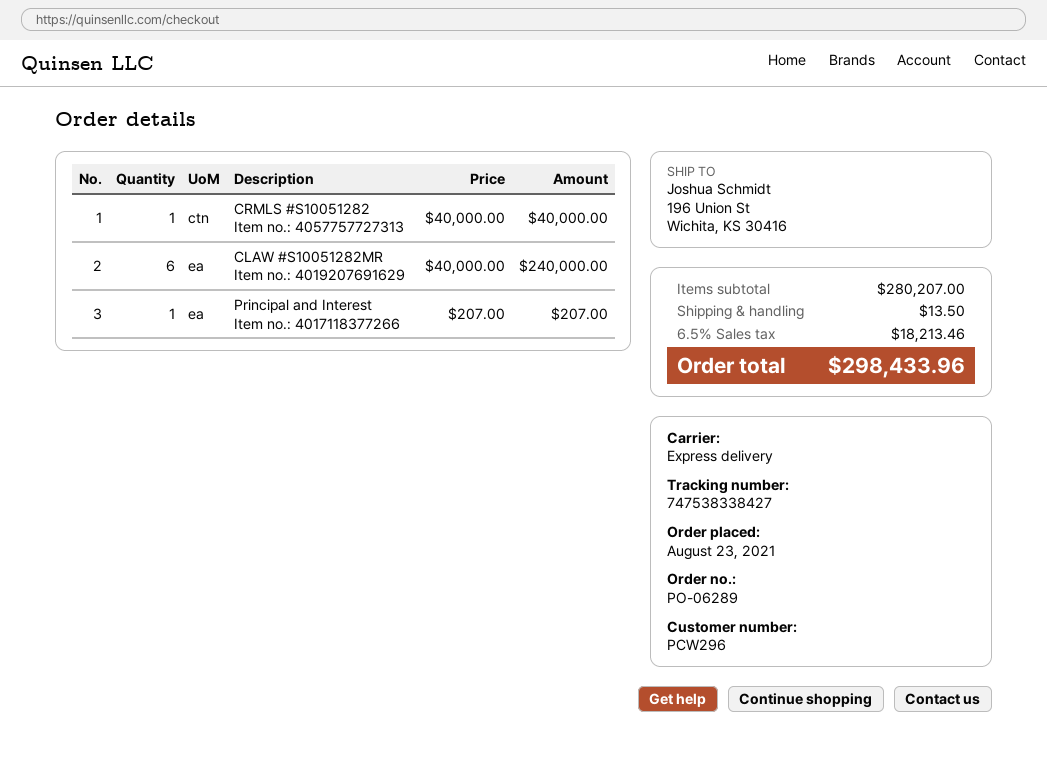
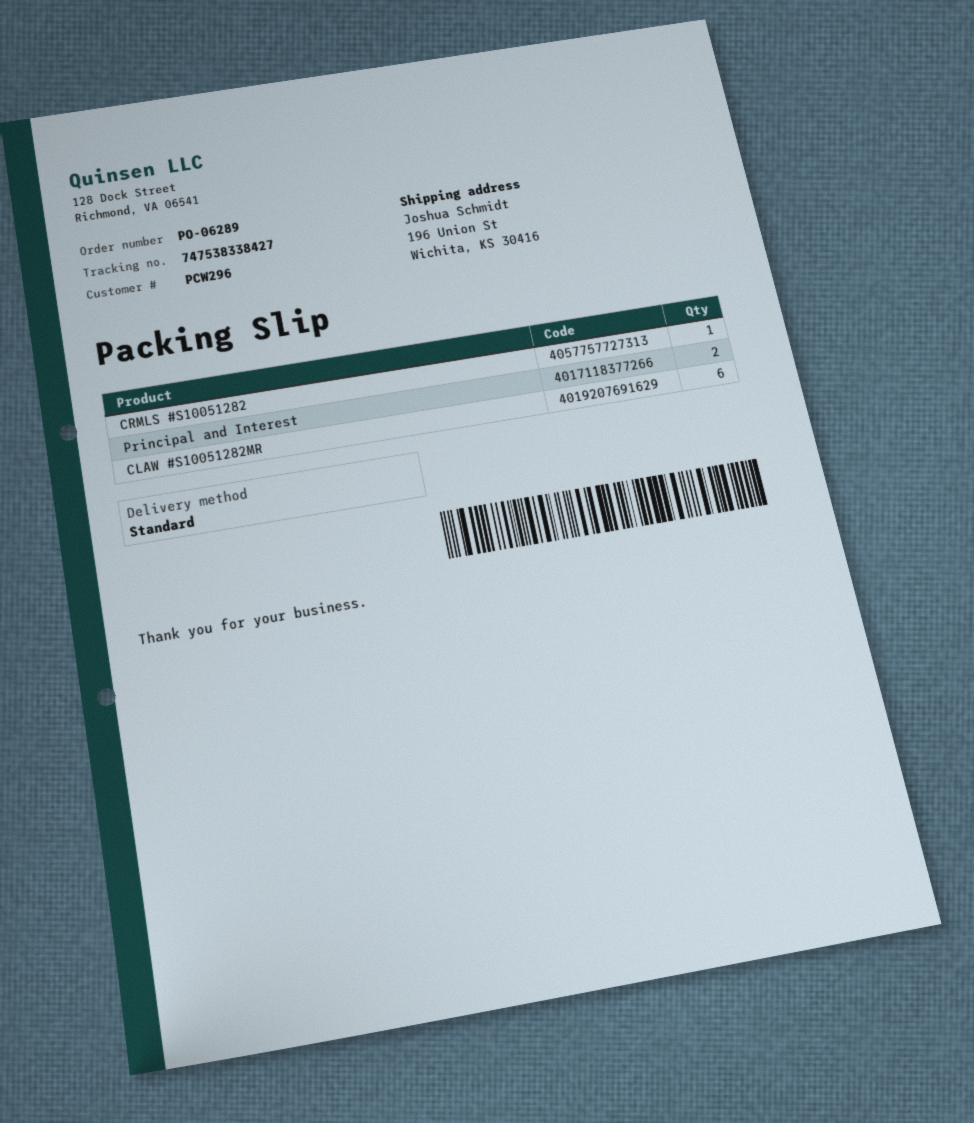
shipping method: express -> standard
Principal and Interest: 1 -> 2

